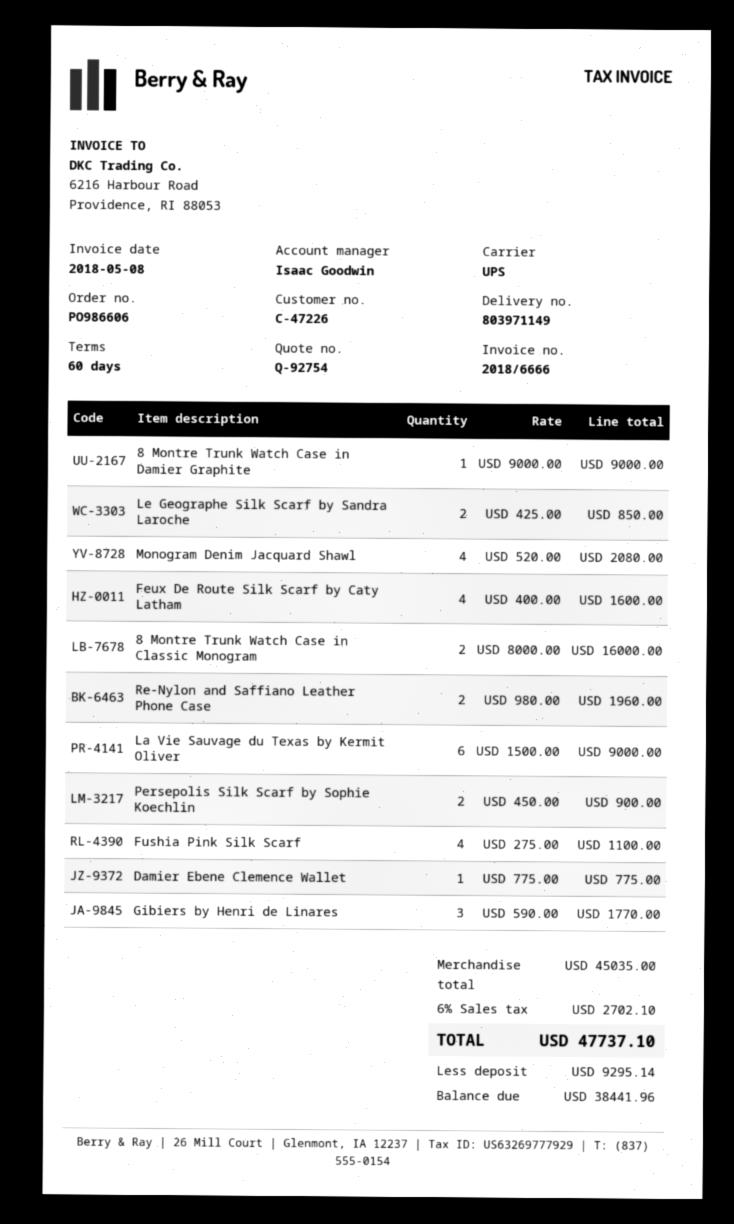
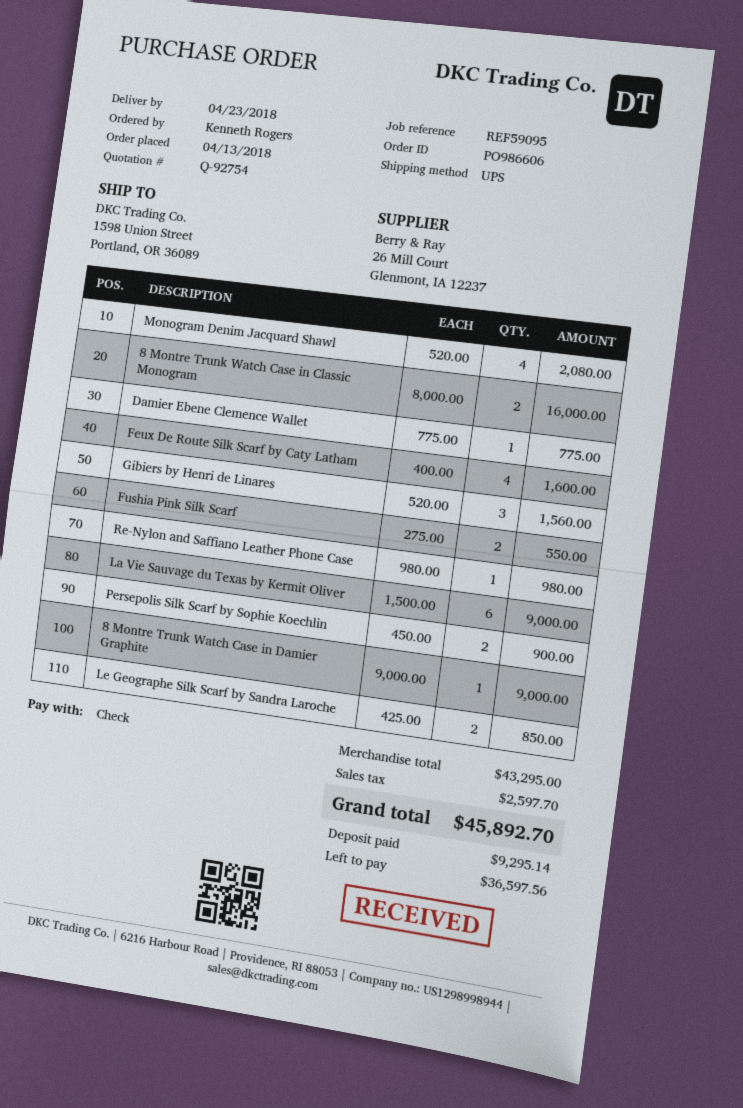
Re-Nylon and Saffiano Leather Phone Case: 2 x 980.00 = 1960.00 -> 1 x 980.00 = 980.00
Fushia Pink Silk Scarf: 4 x 275.00 = 1100.00 -> 2 x 275.00 = 550.00
Gibiers by Henri de Linares: 3 x 590.00 = 1770.00 -> 3 x 520.00 = 1560.00
subtotal: 45035.00 -> 43295.00
tax: 2702.10 -> 2597.70
total: 47737.10 -> 45892.70
balance: 38441.96 -> 36597.56

